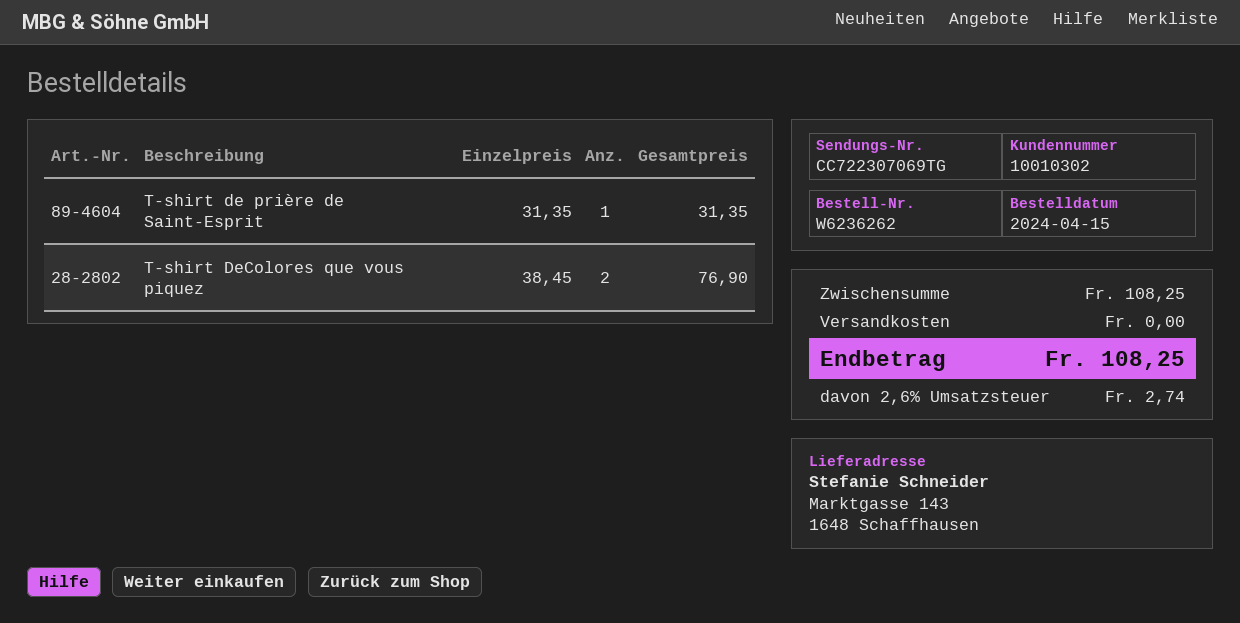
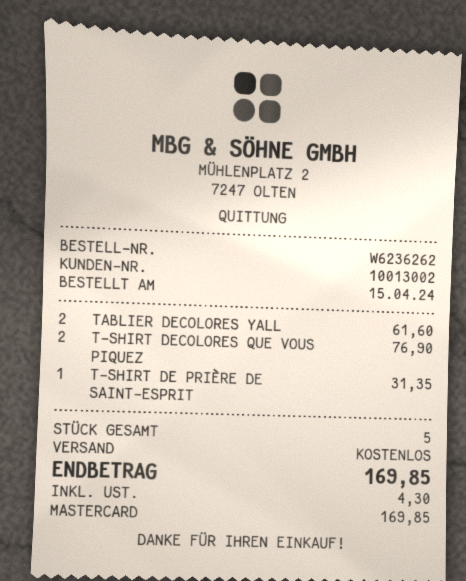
customer number: 10010302 -> 10013002
TABLIER DECOLORES YALL: none -> 2 for 61.60
tax: 2.74 -> 4.30
total: 108.25 -> 169.85

